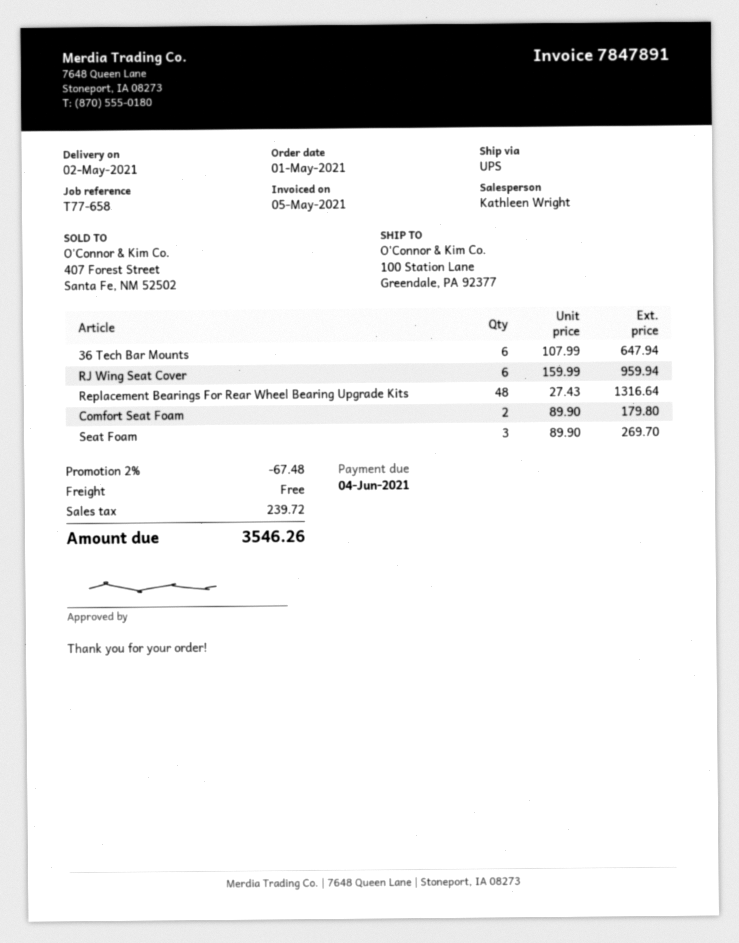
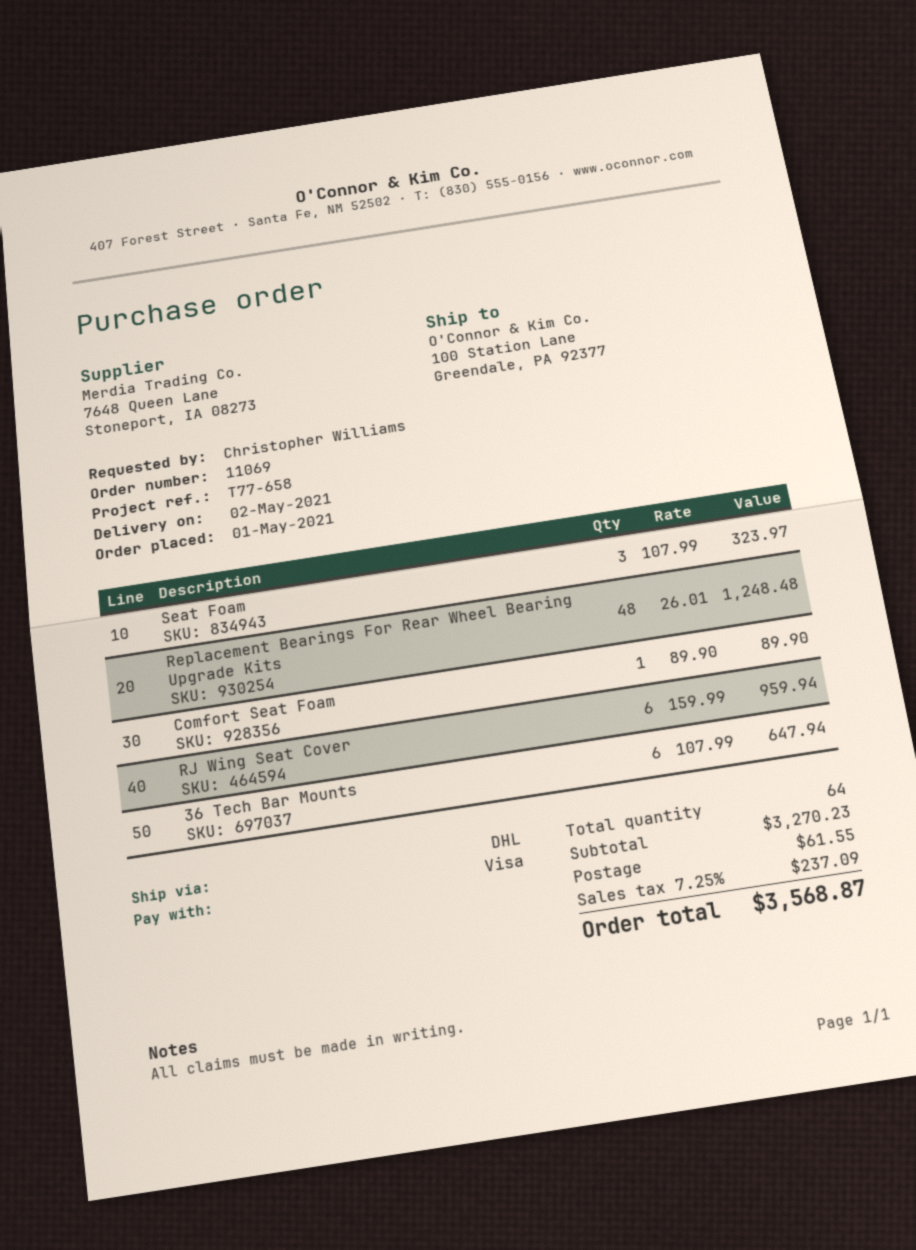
shipping method: UPS -> DHL
Replacement Bearings For Rear Wheel Bearing Upgrade Kits: 48 x 27.43 = 1316.64 -> 48 x 26.01 = 1248.48
Comfort Seat Foam: 2 x 89.90 = 179.80 -> 1 x 89.90 = 89.90
Seat Foam: 3 x 89.90 = 269.70 -> 3 x 107.99 = 323.97
discount: 2% = 67.48 -> none
shipping: 0.00 -> 61.55
tax: 239.72 -> 237.09
total: 3546.26 -> 3568.87

